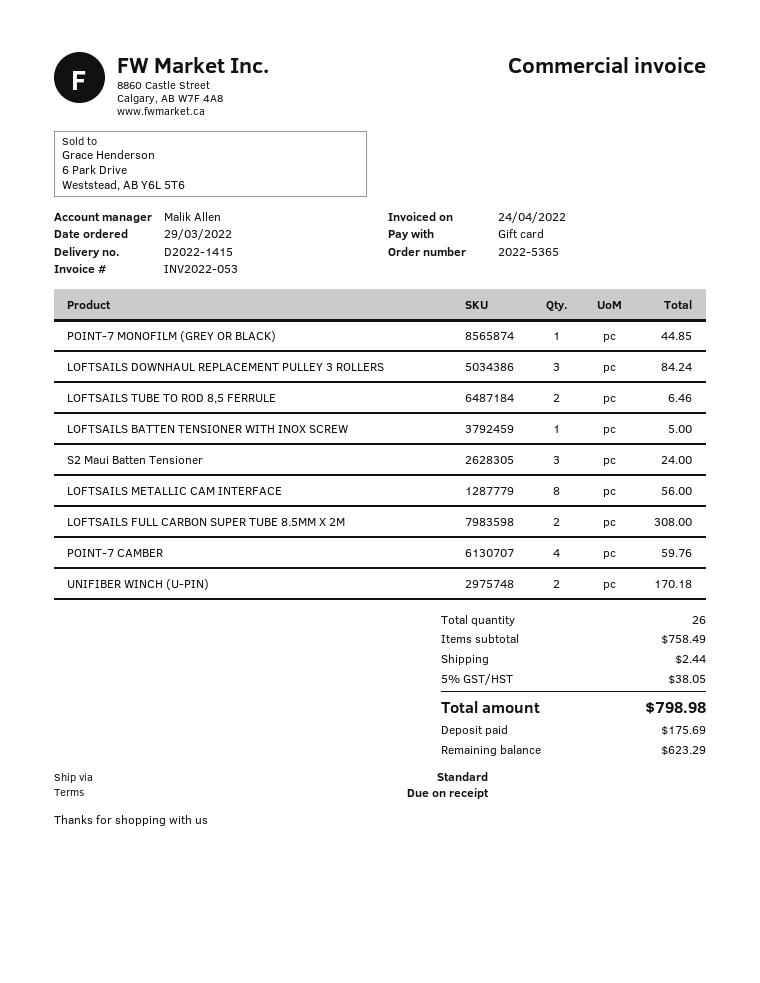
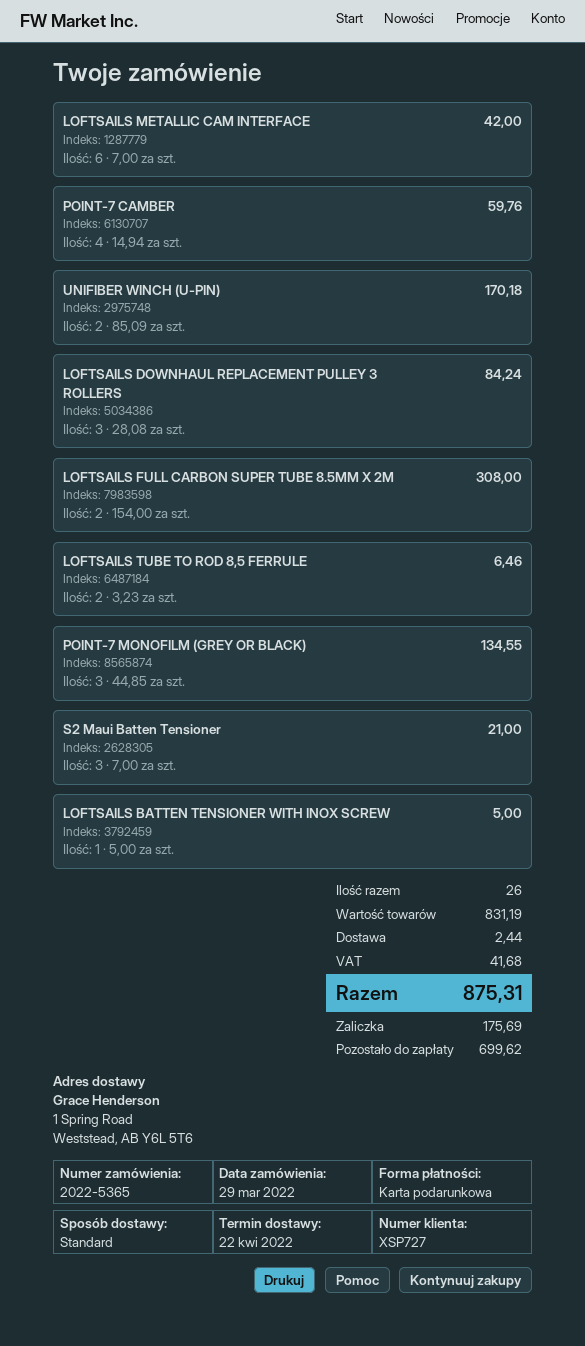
POINT-7 MONOFILM (GREY OR BLACK): 1 for 44.85 -> 3 for 134.55
S2 Maui Batten Tensioner: 3 for 24.00 -> 3 for 21.00
LOFTSAILS METALLIC CAM INTERFACE: 8 for 56.00 -> 6 for 42.00
subtotal: 758.49 -> 831.19
tax: 38.05 -> 41.68
total: 798.98 -> 875.31
balance: 623.29 -> 699.62

